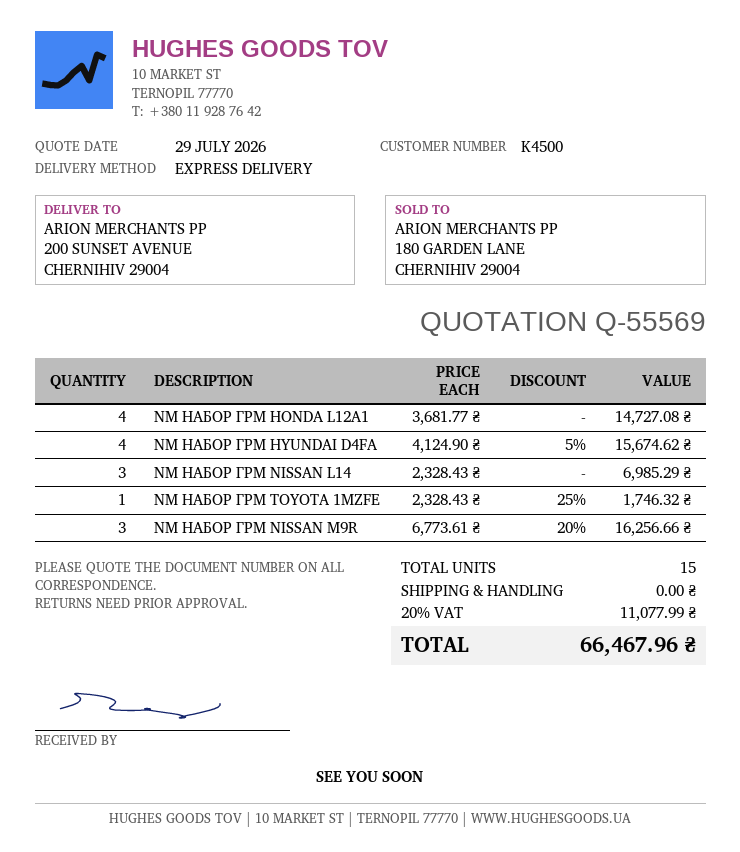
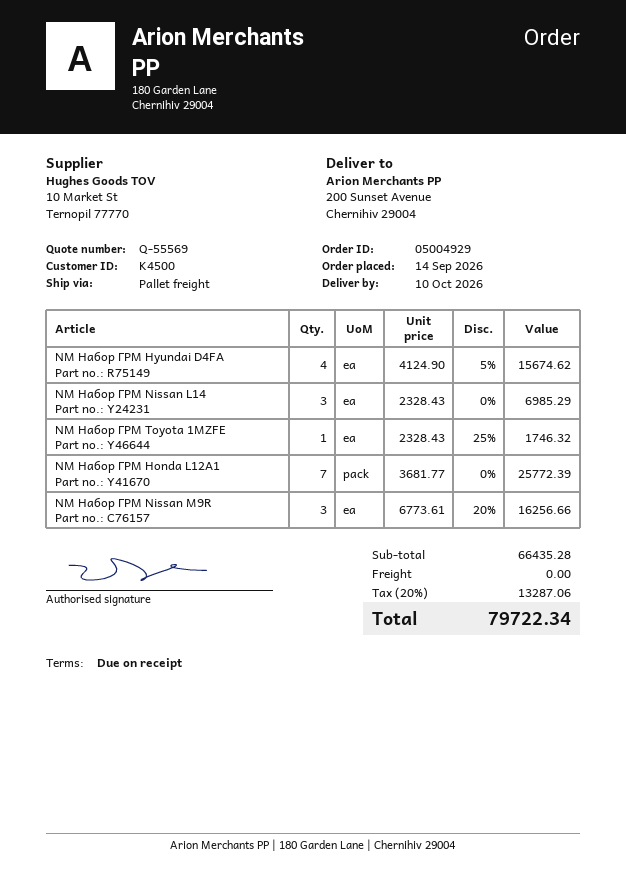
shipping method: express -> pallet freight
NM НАБОР ГРМ HONDA L12A1: 4 x 3681.77 = 14727.08 -> 7 x 3681.77 = 25772.39
tax: 20% = 11077.99 -> 20% = 13287.06
total: 66467.96 -> 79722.34

